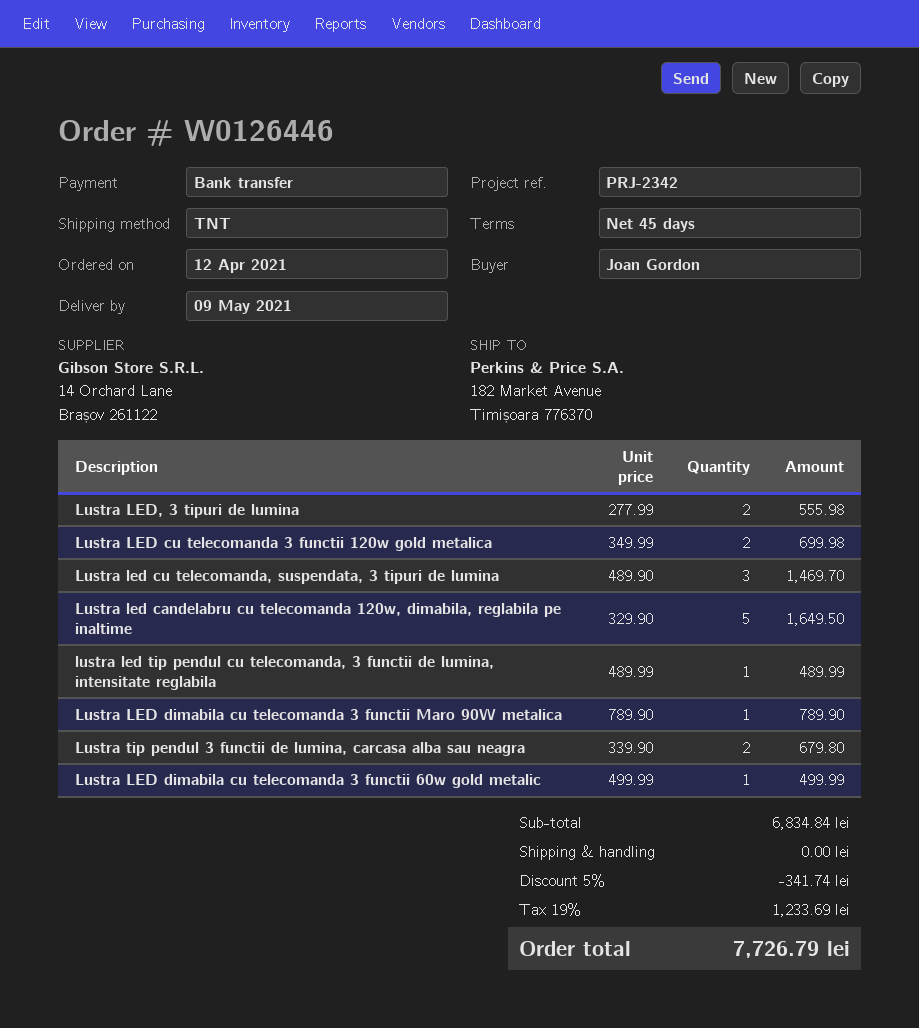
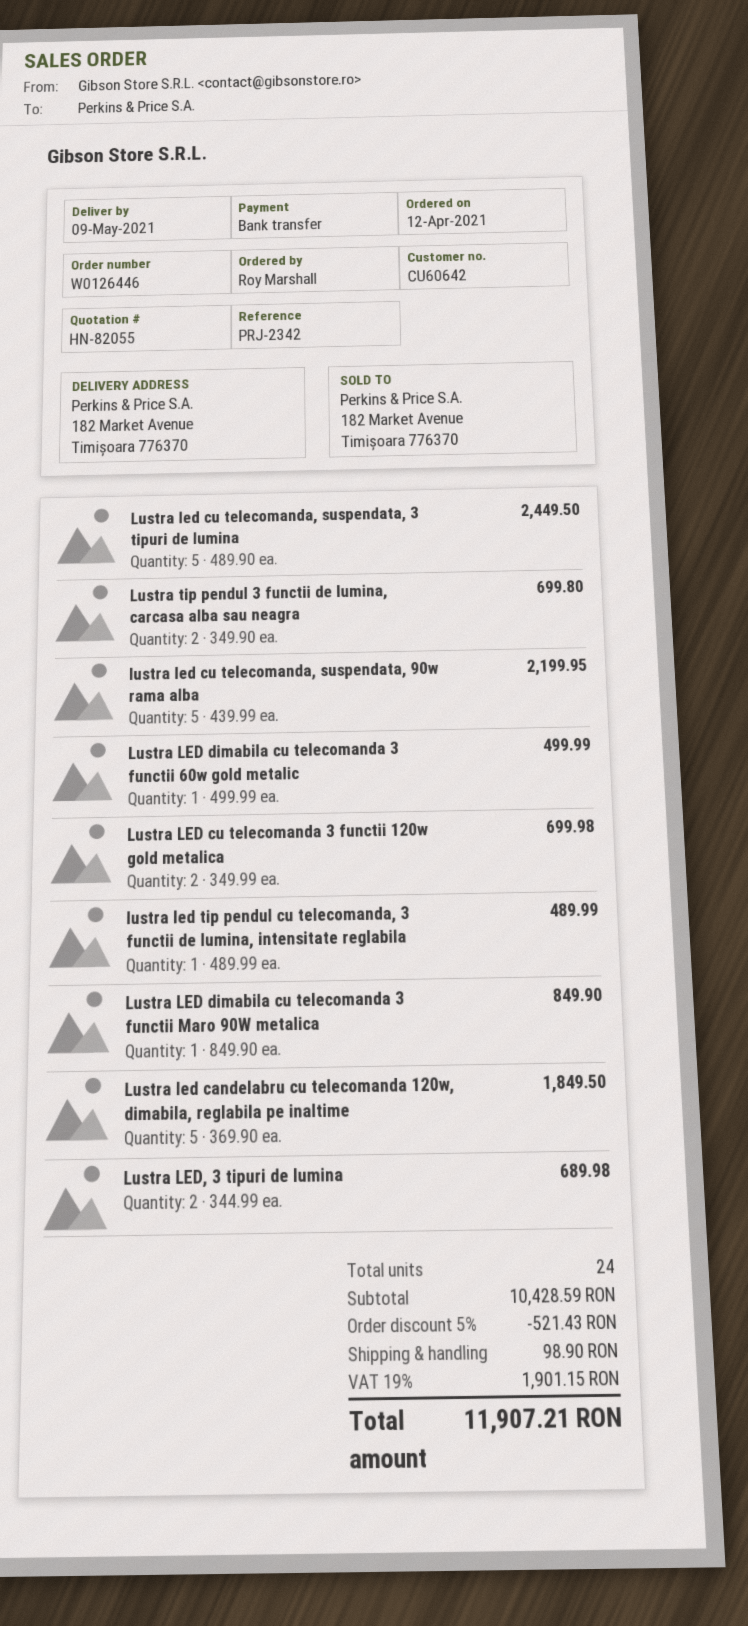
ordered by: Joan Gordon -> Roy Marshall
Lustra LED, 3 tipuri de lumina: 2 x 277.99 = 555.98 -> 2 x 344.99 = 689.98
Lustra led cu telecomanda, suspendata, 3 tipuri de lumina: 3 x 489.90 = 1469.70 -> 5 x 489.90 = 2449.50
Lustra led candelabru cu telecomanda 120w, dimabila, reglabila pe inaltime: 5 x 329.90 = 1649.50 -> 5 x 369.90 = 1849.50
Lustra LED dimabila cu telecomanda 3 functii Maro 90W metalica: 1 x 789.90 = 789.90 -> 1 x 849.90 = 849.90
Lustra tip pendul 3 functii de lumina, carcasa alba sau neagra: 2 x 339.90 = 679.80 -> 2 x 349.90 = 699.80
lustra led cu telecomanda, suspendata, 90w rama alba: none -> 5 x 439.99 = 2199.95
subtotal: 6834.84 -> 10428.59
discount: 5% = 341.74 -> 5% = 521.43
shipping: 0.00 -> 98.90
tax: 19% = 1233.69 -> 19% = 1901.15
total: 7726.79 -> 11907.21

